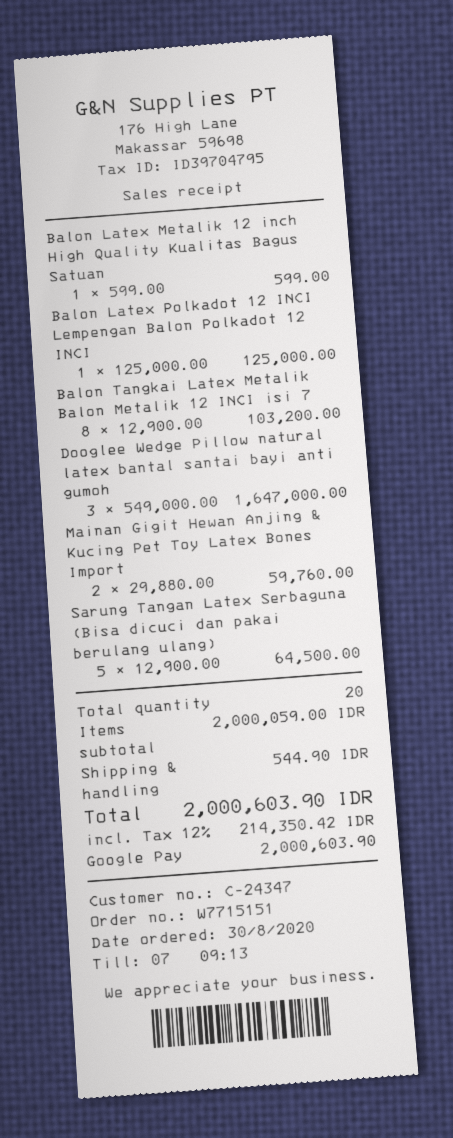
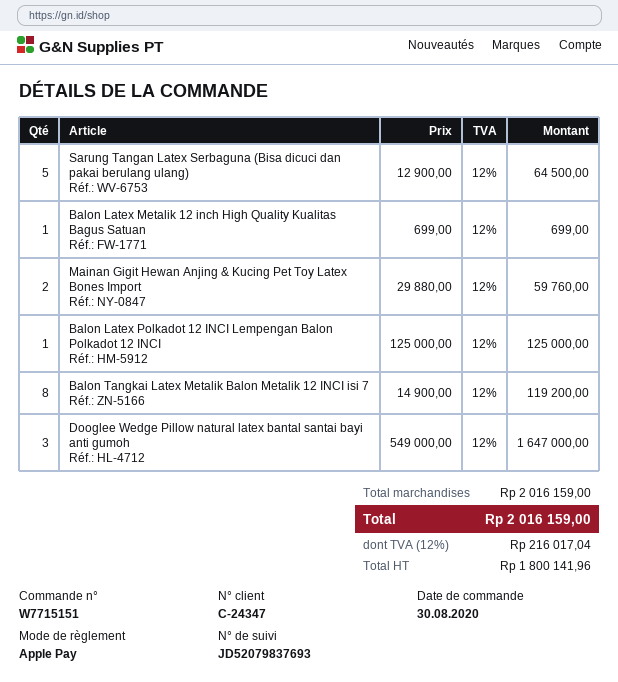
payment method: Google Pay -> Apple Pay
Balon Latex Metalik 12 inch High Quality Kualitas Bagus Satuan: 1 x 599.00 = 599.00 -> 1 x 699.00 = 699.00
Balon Tangkai Latex Metalik Balon Metalik 12 INCI isi 7: 8 x 12900.00 = 103200.00 -> 8 x 14900.00 = 119200.00
subtotal: 2000059.00 -> 2016159.00
shipping: 544.90 -> none
tax: 12% = 214350.42 -> 12% = 216017.04
total: 2000603.90 -> 2016159.00

